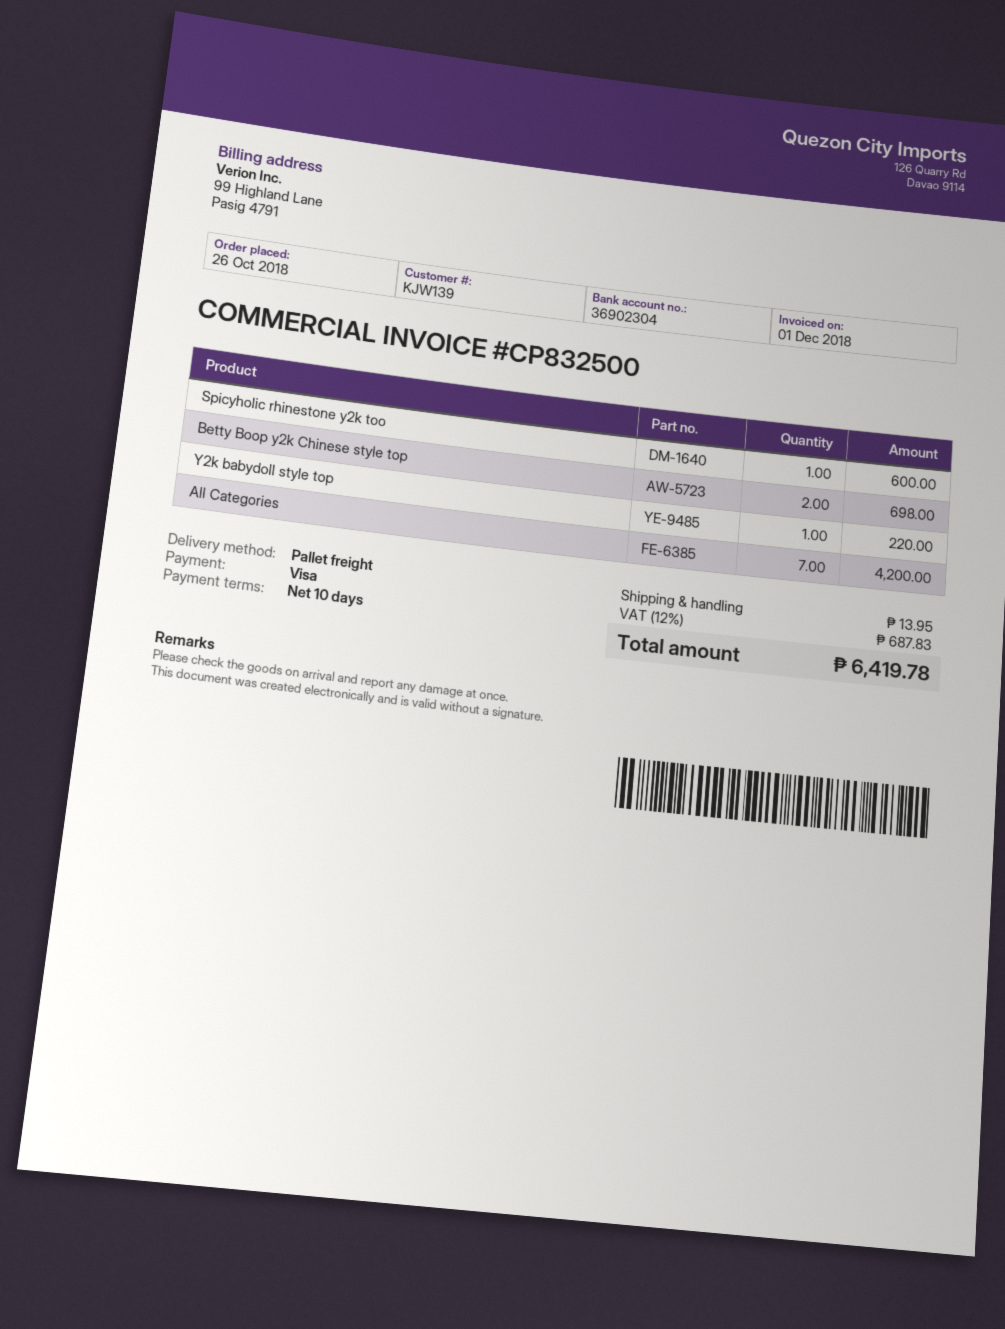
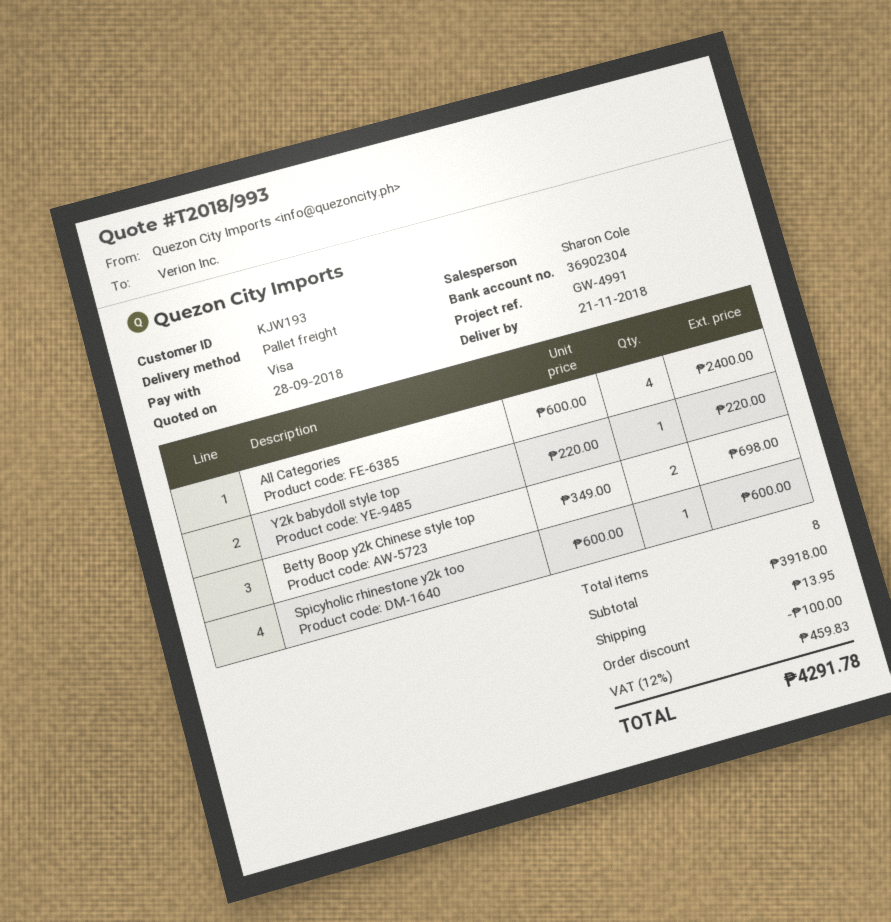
customer number: KJW139 -> KJW193
All Categories: 7 for 4200.00 -> 4 for 2400.00
discount: none -> 100.00
tax: 12% = 687.83 -> 12% = 459.83
total: 6419.78 -> 4291.78

